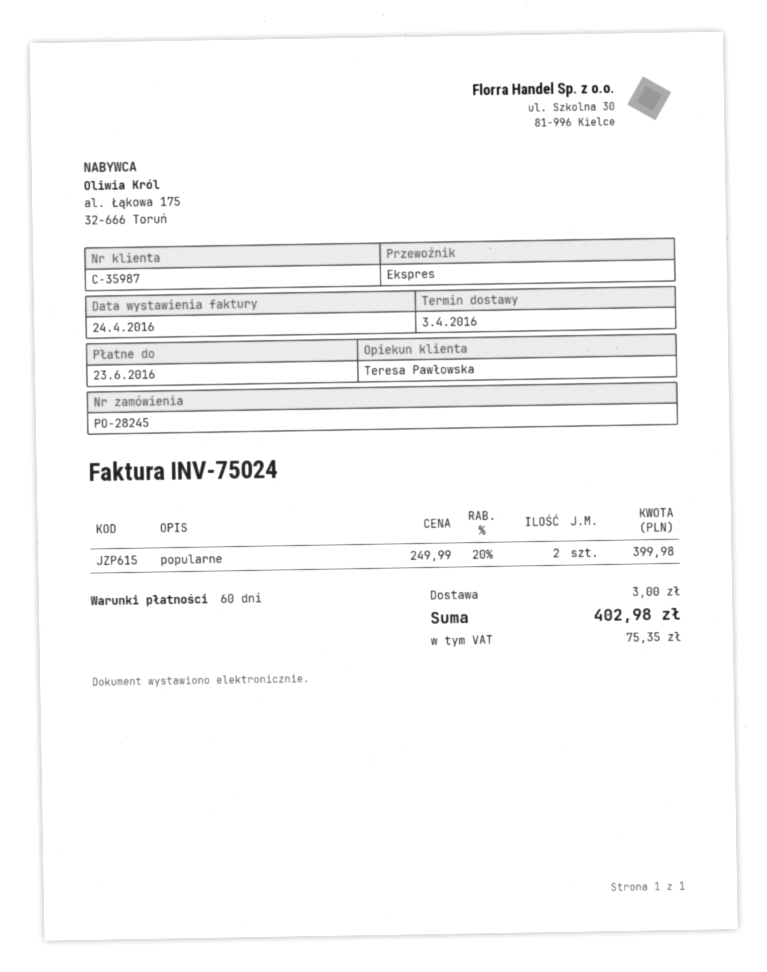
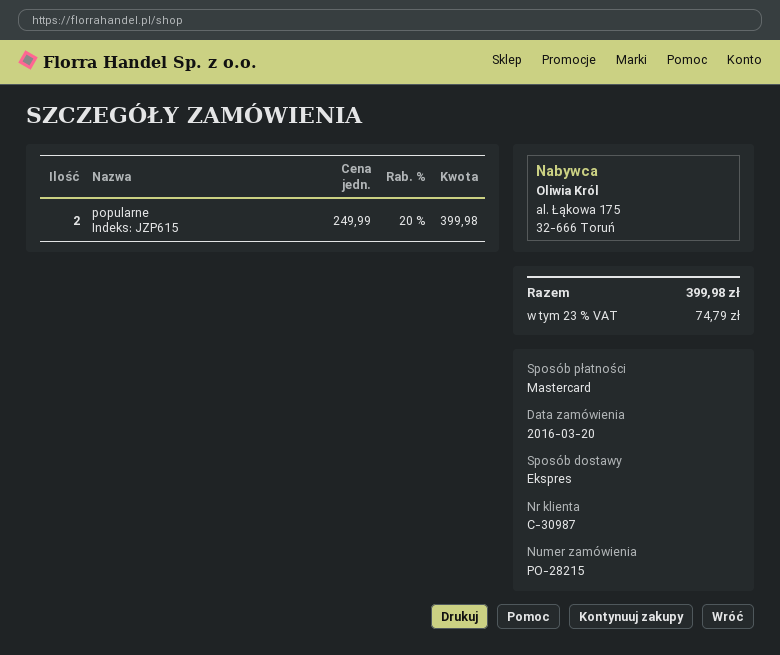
order number: PO-28245 -> PO-28215
customer number: C-35987 -> C-30987
shipping: 3.00 -> none
tax: 75.35 -> 74.79
total: 402.98 -> 399.98

